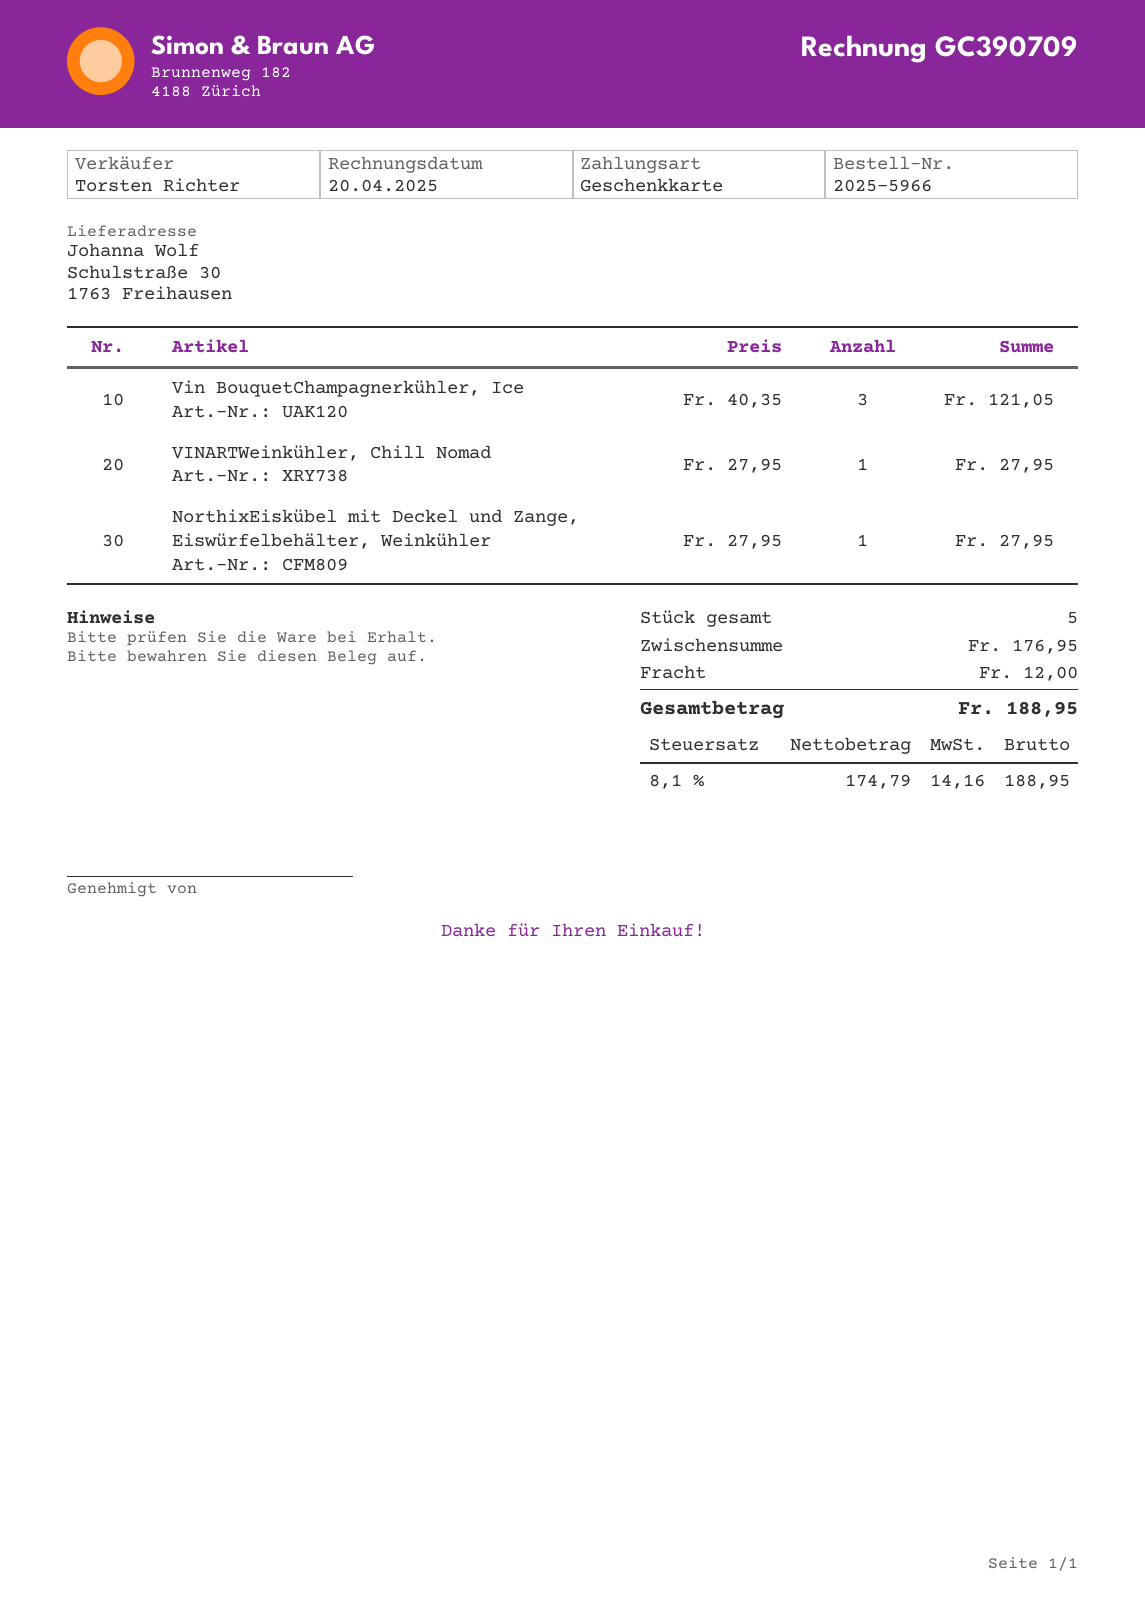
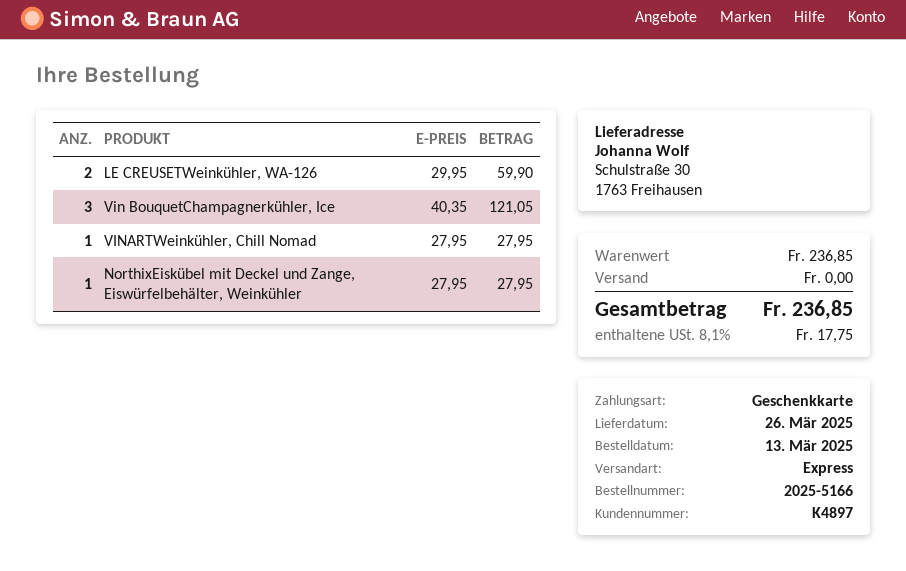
order number: 2025-5966 -> 2025-5166
LE CREUSETWeinkühler, WA-126: none -> 2 x 29.95 = 59.90
subtotal: 176.95 -> 236.85
shipping: 12.00 -> 0.00
tax: 8.1% = 14.16 -> 8.1% = 17.75
total: 188.95 -> 236.85

